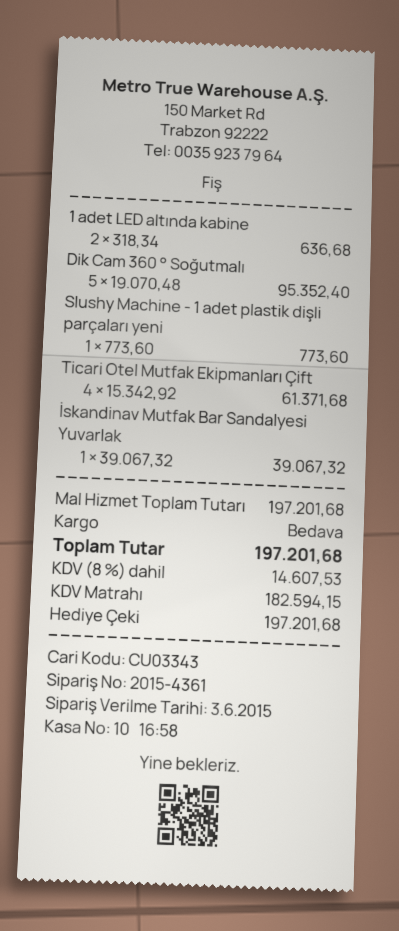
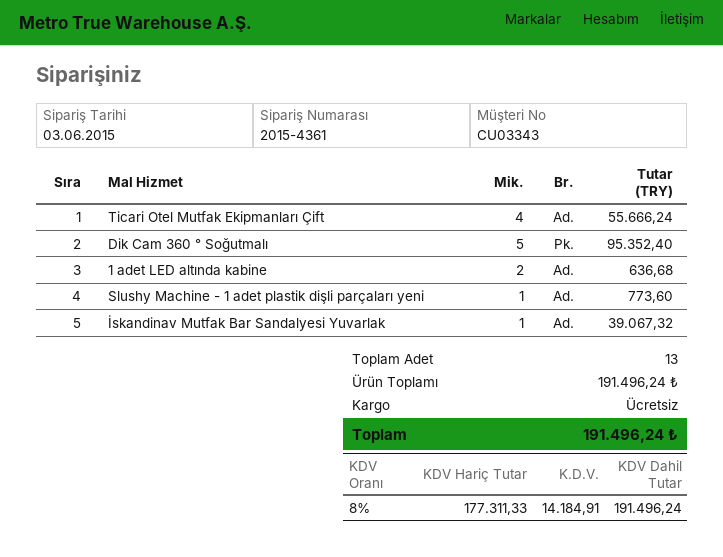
Ticari Otel Mutfak Ekipmanları Çift: 4 for 61371.68 -> 4 for 55666.24
subtotal: 197201.68 -> 191496.24
net: 182594.15 -> 177311.33
tax: 8% = 14607.53 -> 8% = 14184.91
total: 197201.68 -> 191496.24

